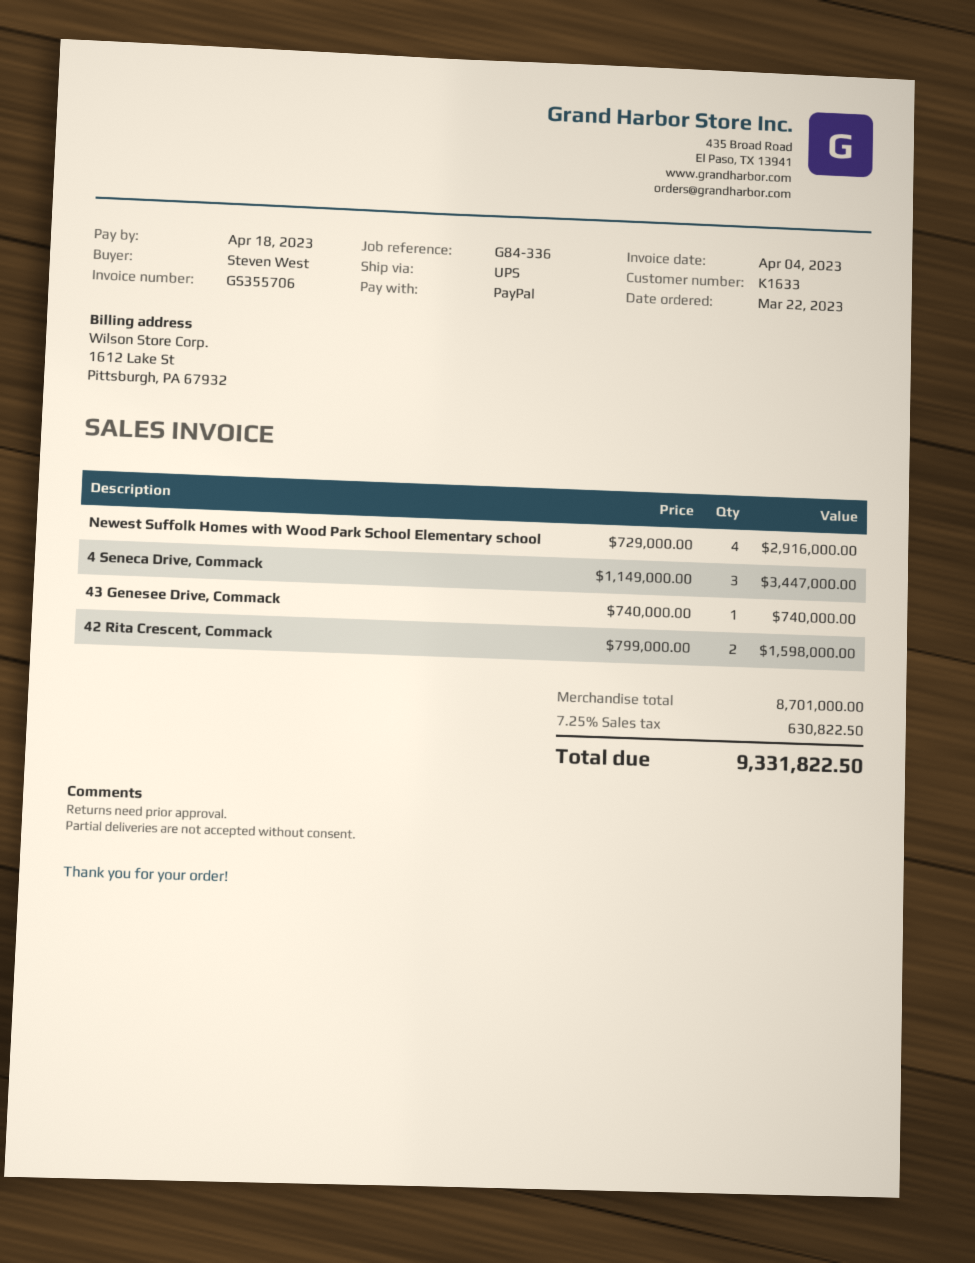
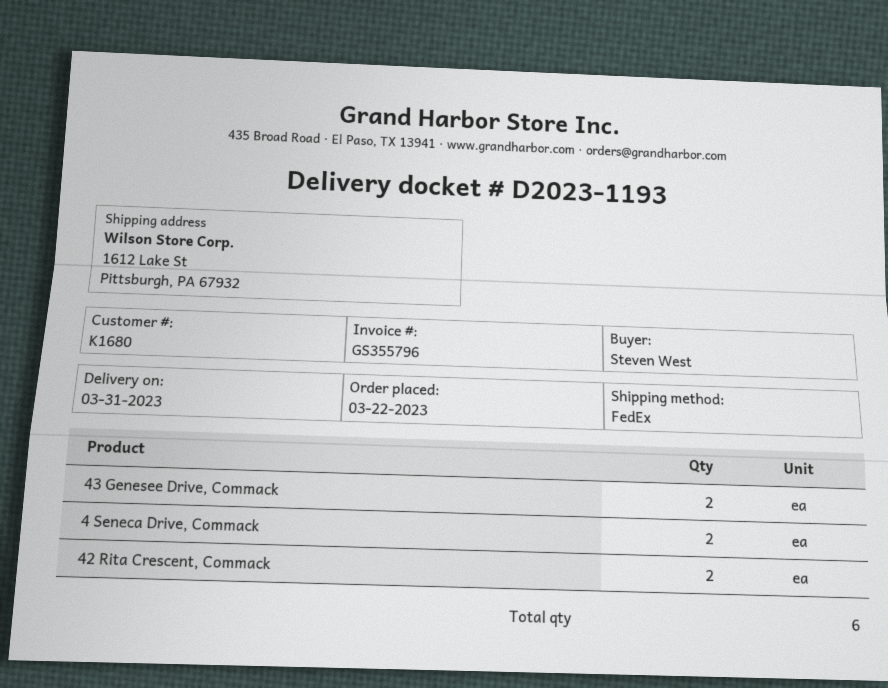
invoice number: GS355706 -> GS355796
customer number: K1633 -> K1680
shipping method: UPS -> FedEx
Newest Suffolk Homes with Wood Park School Elementary school: 4 -> none
4 Seneca Drive, Commack: 3 -> 2
43 Genesee Drive, Commack: 1 -> 2

